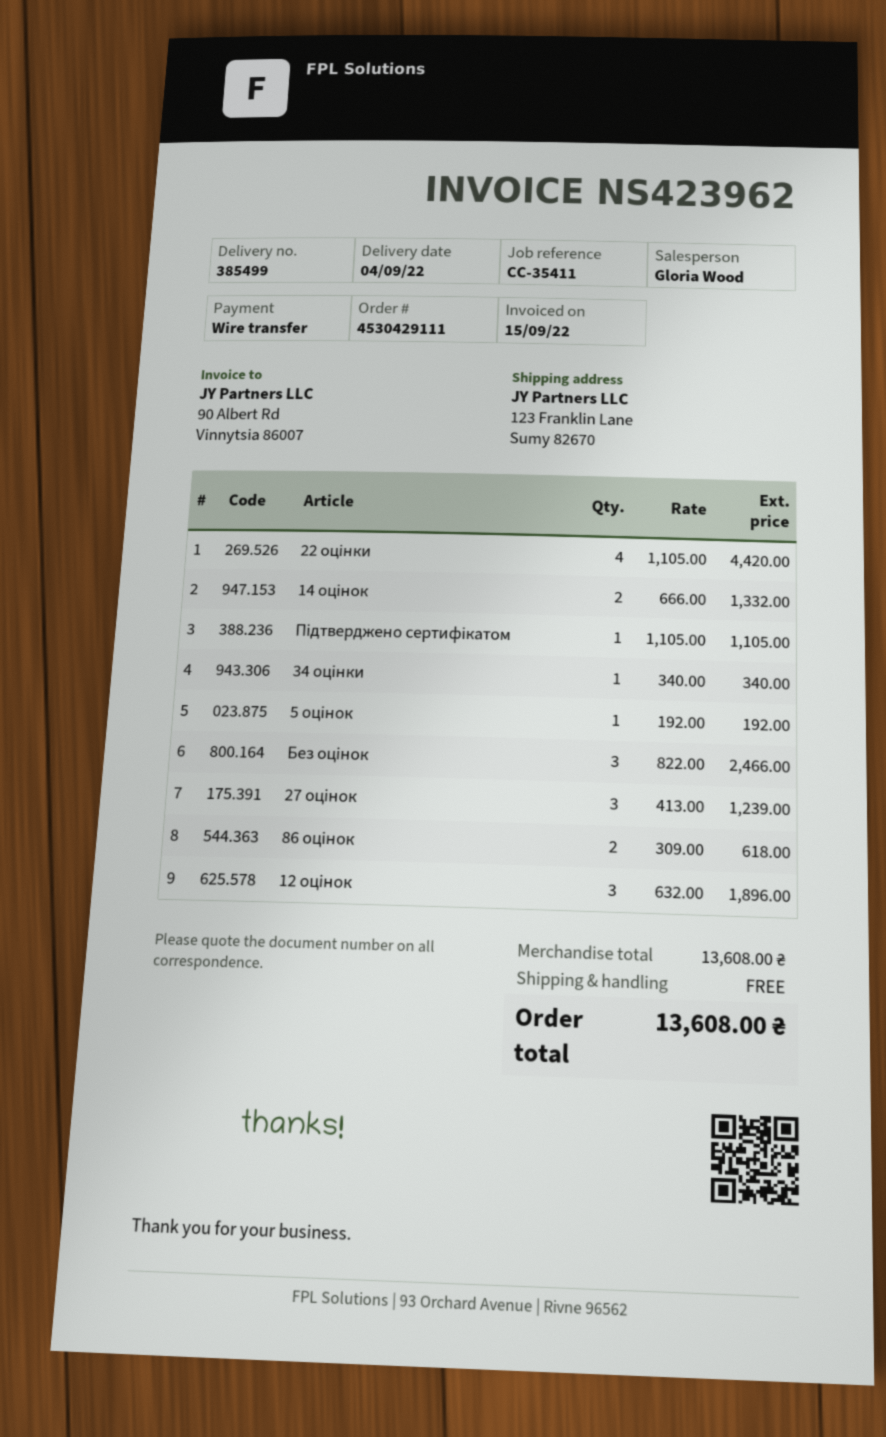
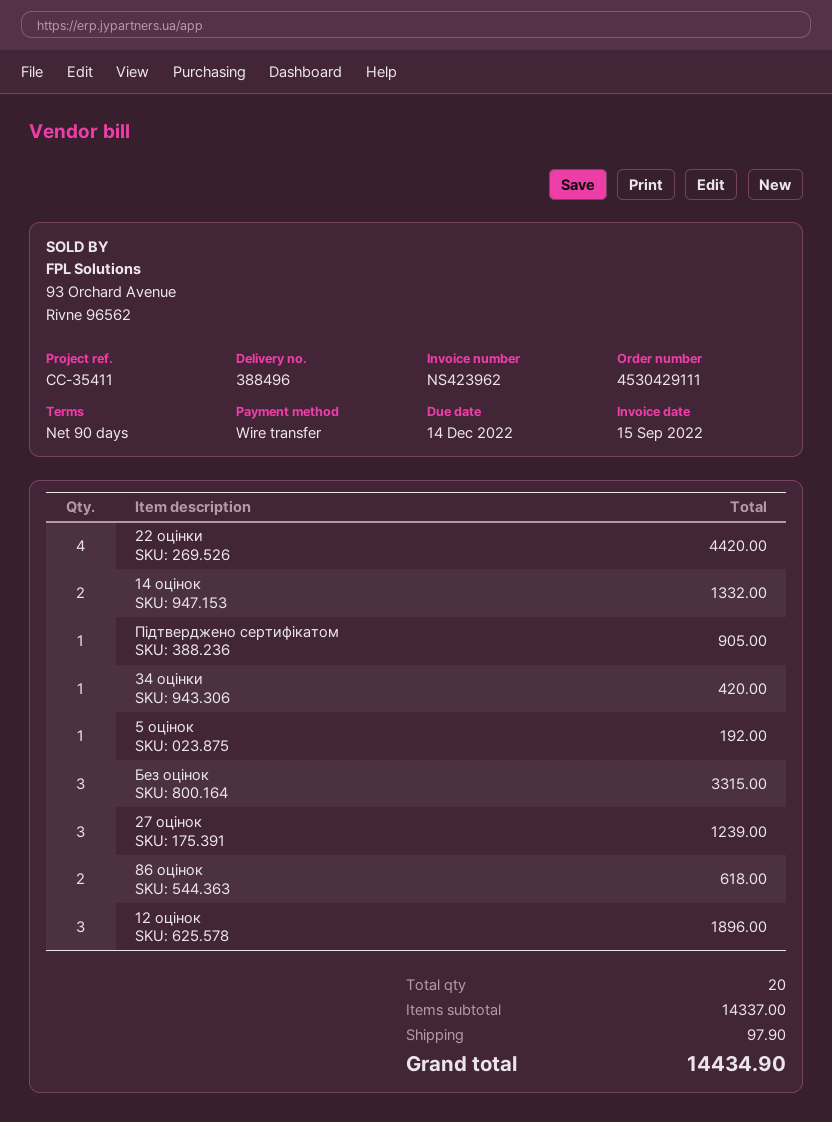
delivery note number: 385499 -> 388496
Підтверджено сертифікатом: 1 for 1105.00 -> 1 for 905.00
34 оцінки: 1 for 340.00 -> 1 for 420.00
Без оцінок: 3 for 2466.00 -> 3 for 3315.00
subtotal: 13608.00 -> 14337.00
shipping: 0.00 -> 97.90
total: 13608.00 -> 14434.90

